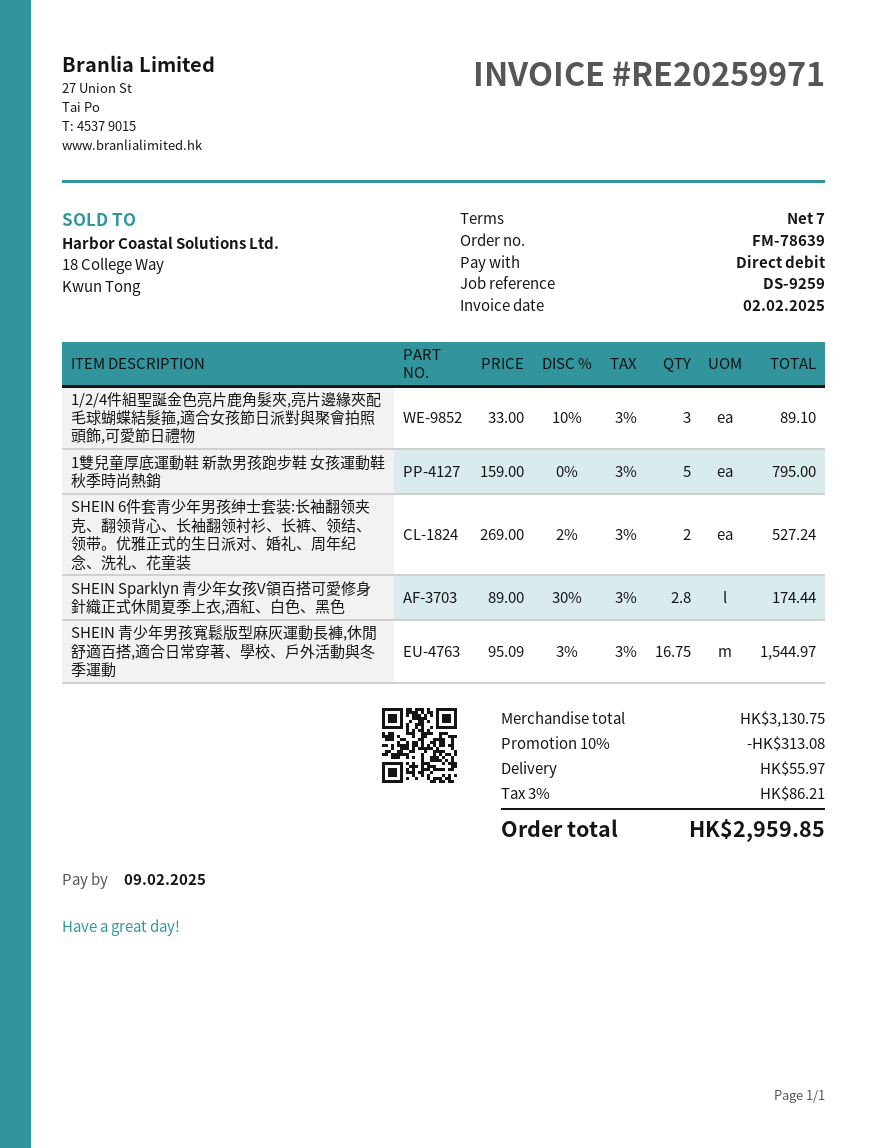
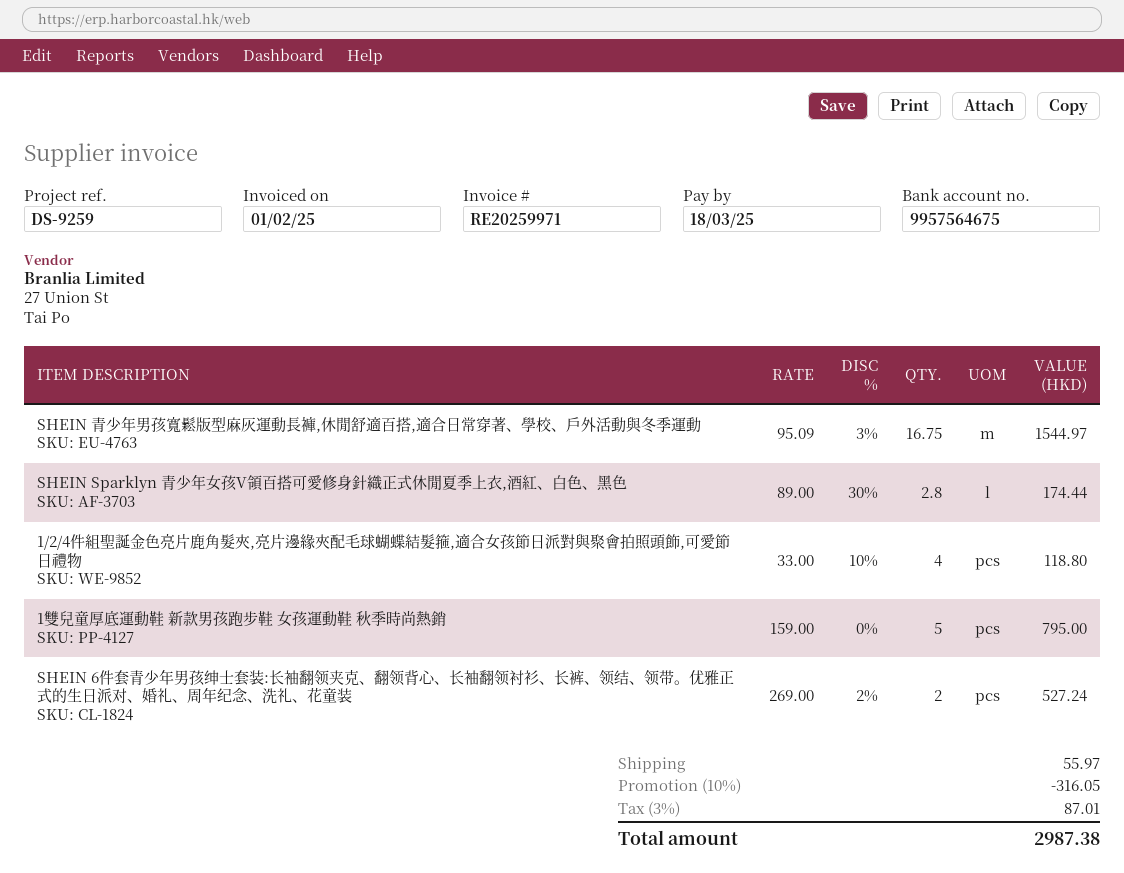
invoice date: 2025-02-02 -> 2025-02-01
due date: 2025-02-09 -> 2025-03-18
1/2/4件組聖誕金色亮片鹿角髮夾,亮片邊緣夾配毛球蝴蝶結髮箍,適合女孩節日派對與聚會拍照頭飾,可愛節日禮物: 3 x 33.00 - 10% = 89.10 -> 4 x 33.00 - 10% = 118.80
discount: 10% = 313.08 -> 10% = 316.05
tax: 3% = 86.21 -> 3% = 87.01
total: 2959.85 -> 2987.38

